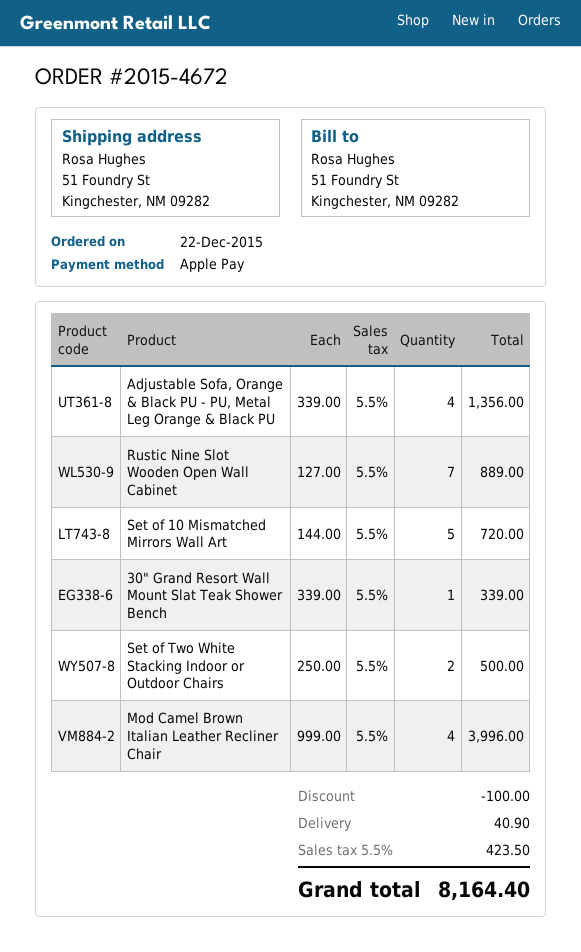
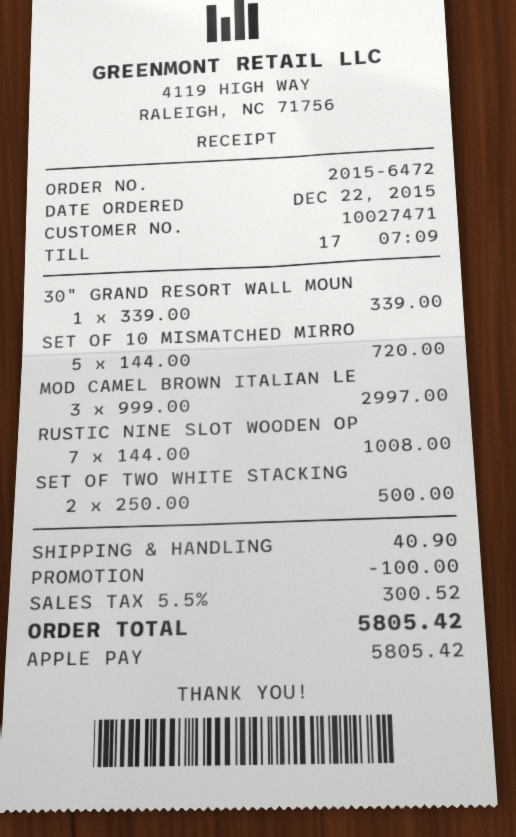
order number: 2015-4672 -> 2015-6472
Adjustable Sofa, Orange & Black PU - PU, Metal Leg Orange & Black PU: 4 x 339.00 = 1356.00 -> none
Rustic Nine Slot Wooden Open Wall Cabinet: 7 x 127.00 = 889.00 -> 7 x 144.00 = 1008.00
Mod Camel Brown Italian Leather Recliner Chair: 4 x 999.00 = 3996.00 -> 3 x 999.00 = 2997.00
tax: 5.5% = 423.50 -> 5.5% = 300.52
total: 8164.40 -> 5805.42

